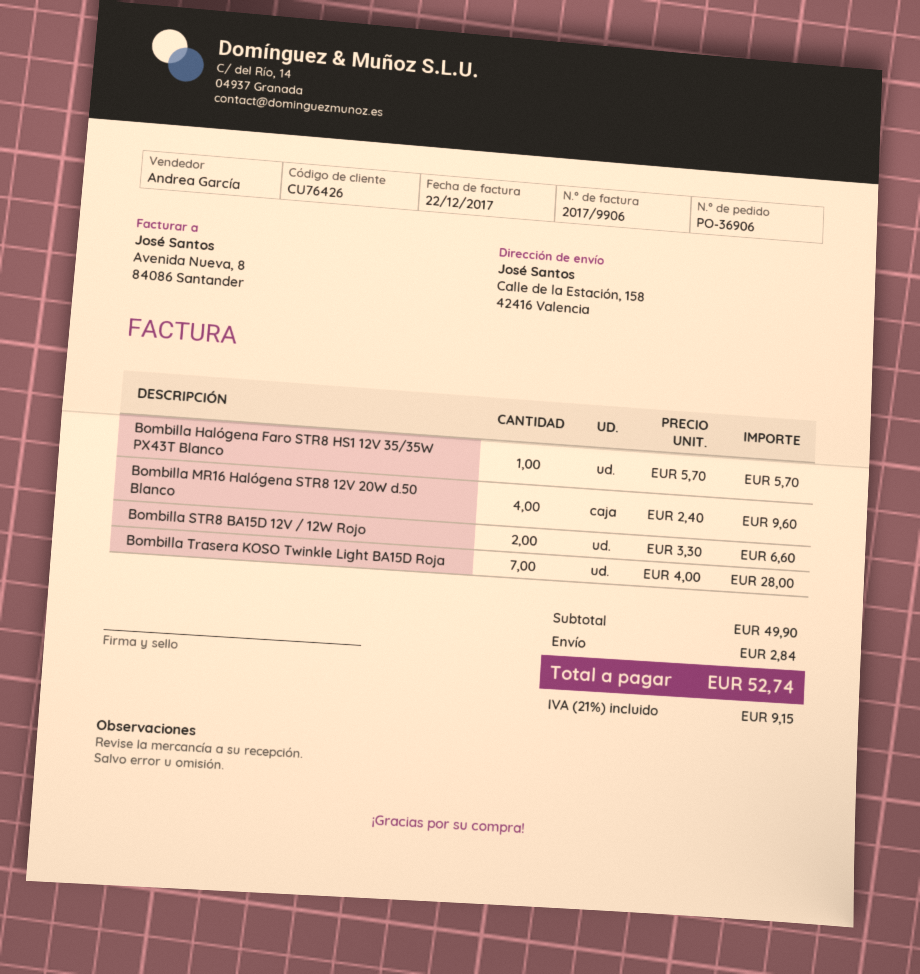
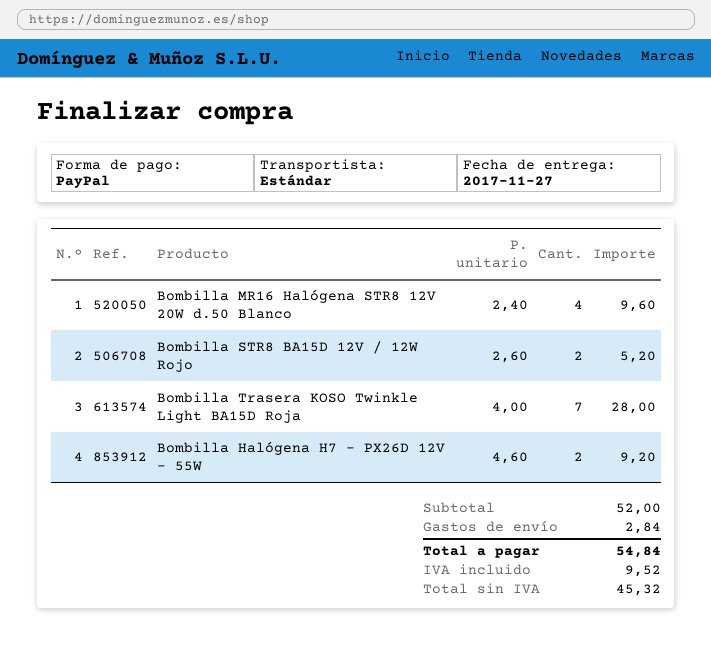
Bombilla Halógena Faro STR8 HS1 12V 35/35W PX43T Blanco: 1 x 5.70 = 5.70 -> none
Bombilla STR8 BA15D 12V / 12W Rojo: 2 x 3.30 = 6.60 -> 2 x 2.60 = 5.20
Bombilla Halógena H7 - PX26D 12V - 55W: none -> 2 x 4.60 = 9.20
subtotal: 49.90 -> 52.00
tax: 9.15 -> 9.52
total: 52.74 -> 54.84

